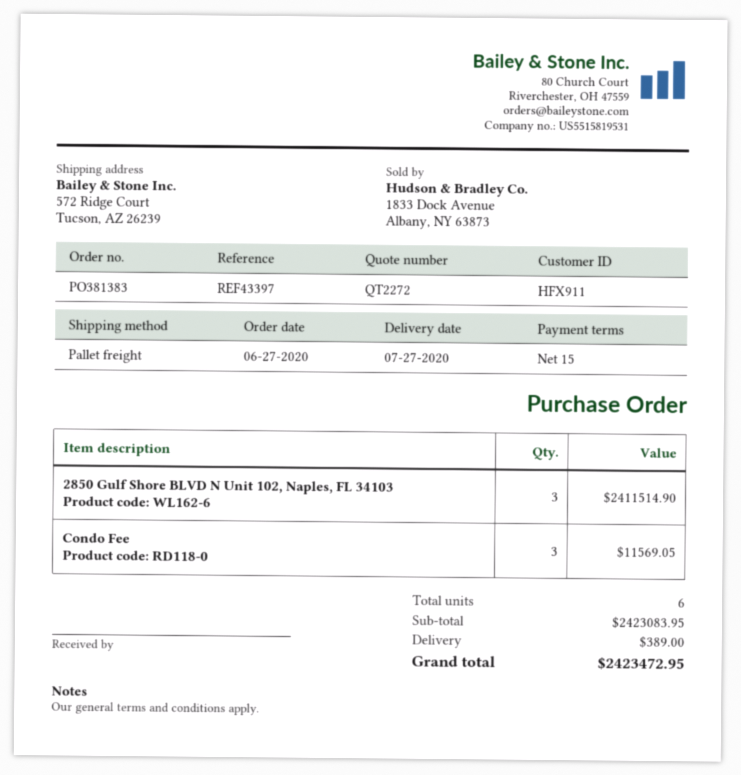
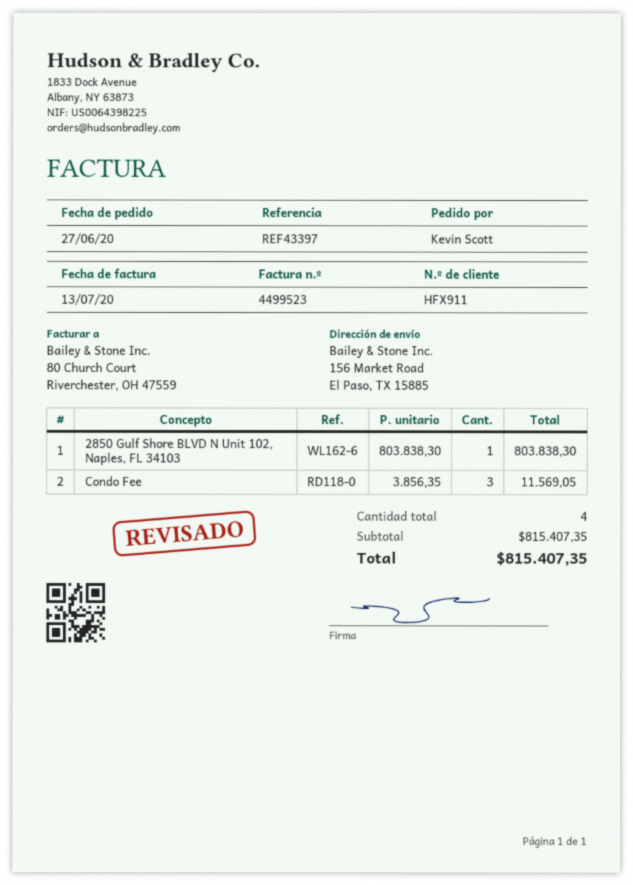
ship to: 572 Ridge Court, Tucson, AZ 26239 -> 156 Market Road, El Paso, TX 15885
2850 Gulf Shore BLVD N Unit 102, Naples, FL 34103: 3 for 2411514.90 -> 1 for 803838.30
total quantity: 6 -> 4
subtotal: 2423083.95 -> 815407.35
shipping: 389.00 -> none
total: 2423472.95 -> 815407.35

